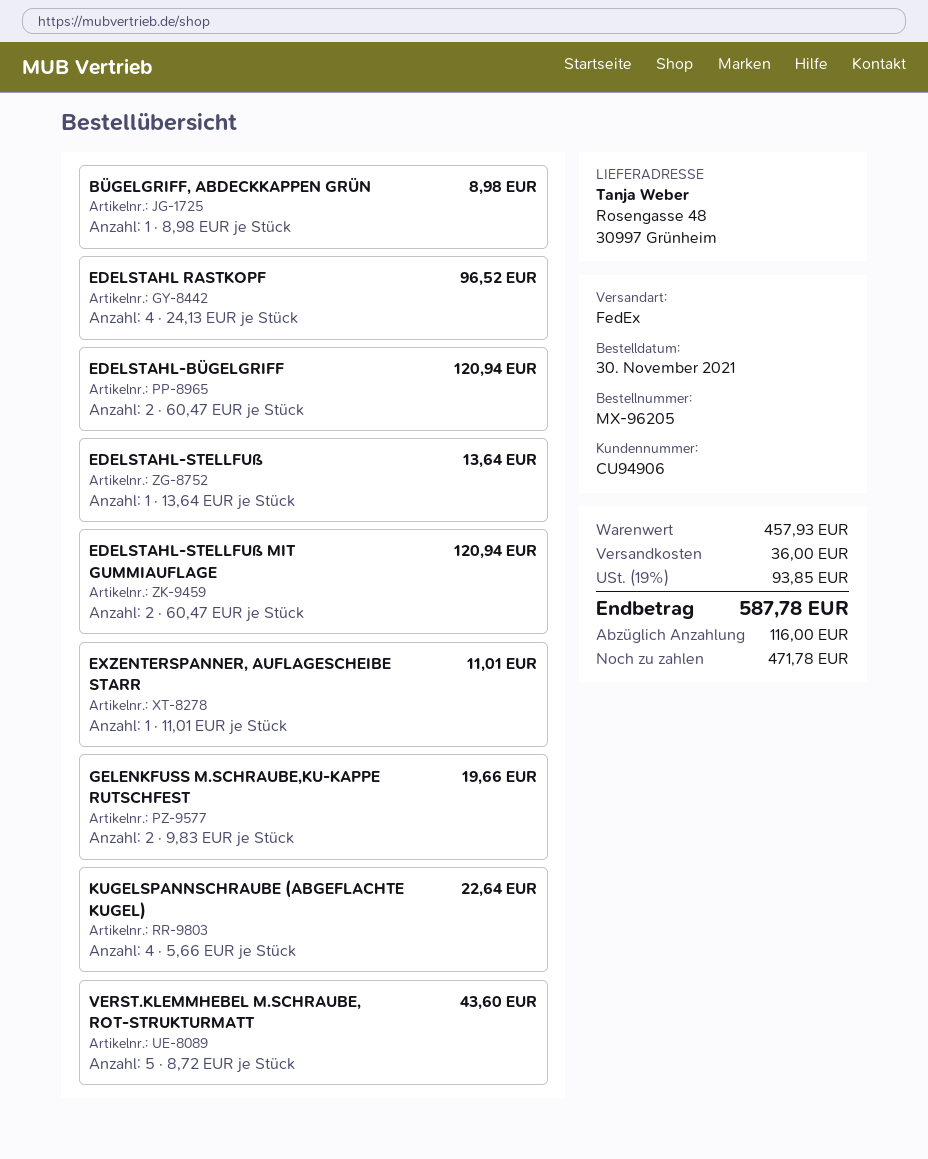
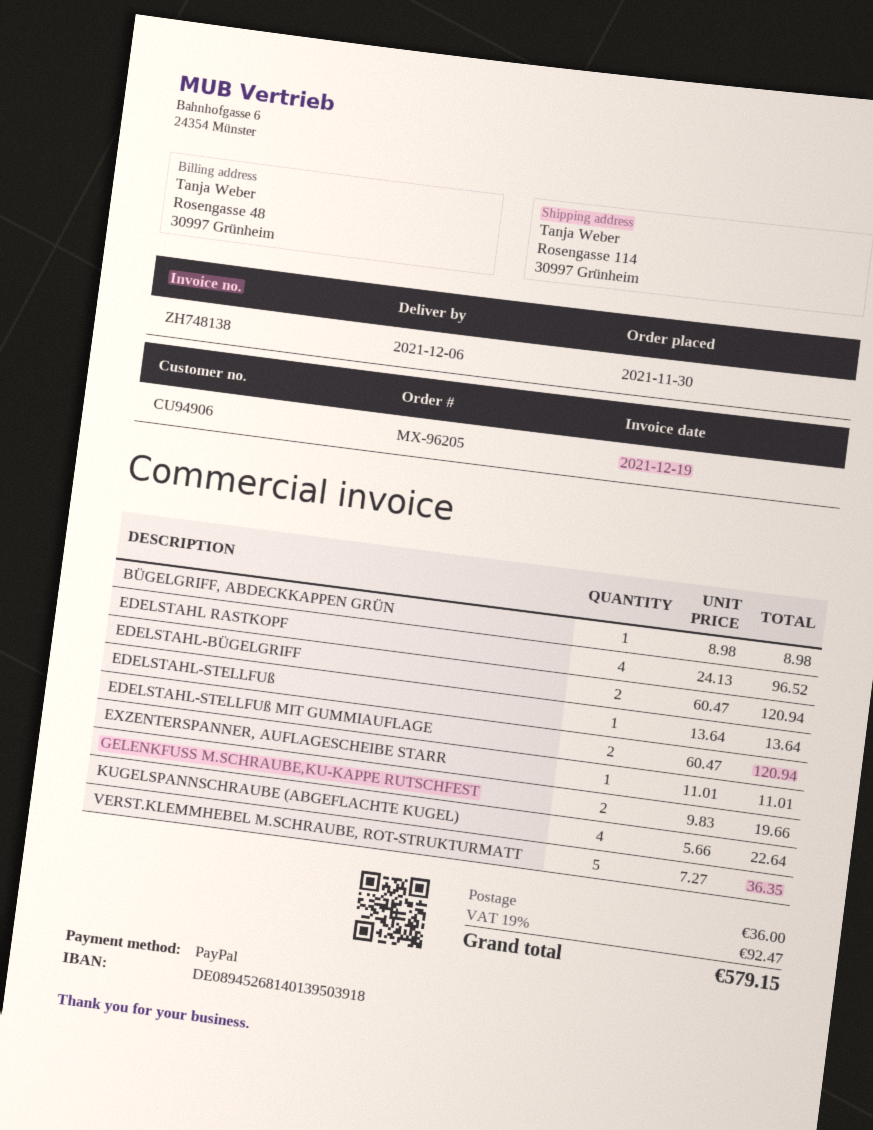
ship to: Rosengasse 48, 30997 Grünheim -> Rosengasse 114, 30997 Grünheim
VERST.KLEMMHEBEL M.SCHRAUBE, ROT-STRUKTURMATT: 5 x 8.72 = 43.60 -> 5 x 7.27 = 36.35
tax: 19% = 93.85 -> 19% = 92.47
total: 587.78 -> 579.15

